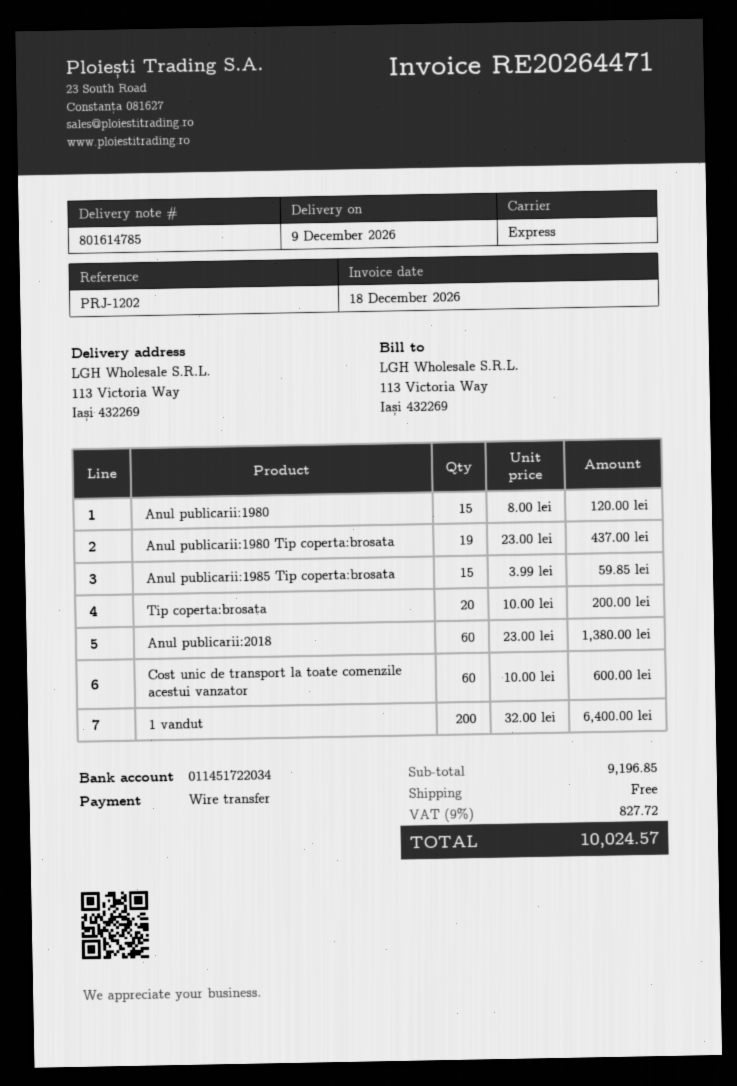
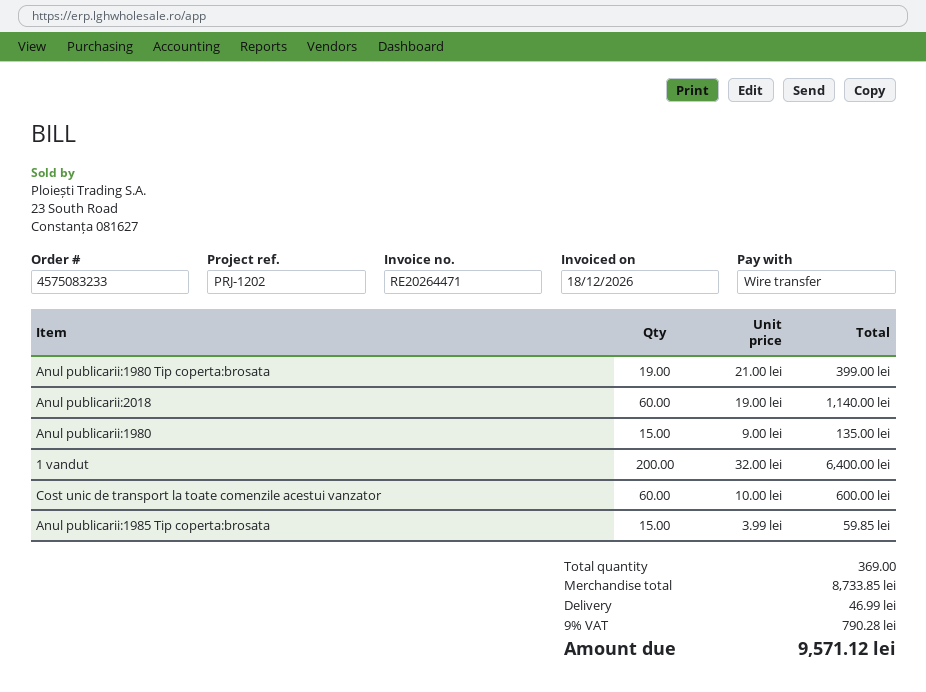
Anul publicarii:1980: 15 x 8.00 = 120.00 -> 15 x 9.00 = 135.00
Anul publicarii:1980 Tip coperta:brosata: 19 x 23.00 = 437.00 -> 19 x 21.00 = 399.00
Tip coperta:brosata: 20 x 10.00 = 200.00 -> none
Anul publicarii:2018: 60 x 23.00 = 1380.00 -> 60 x 19.00 = 1140.00
subtotal: 9196.85 -> 8733.85
shipping: 0.00 -> 46.99
tax: 9% = 827.72 -> 9% = 790.28
total: 10024.57 -> 9571.12

